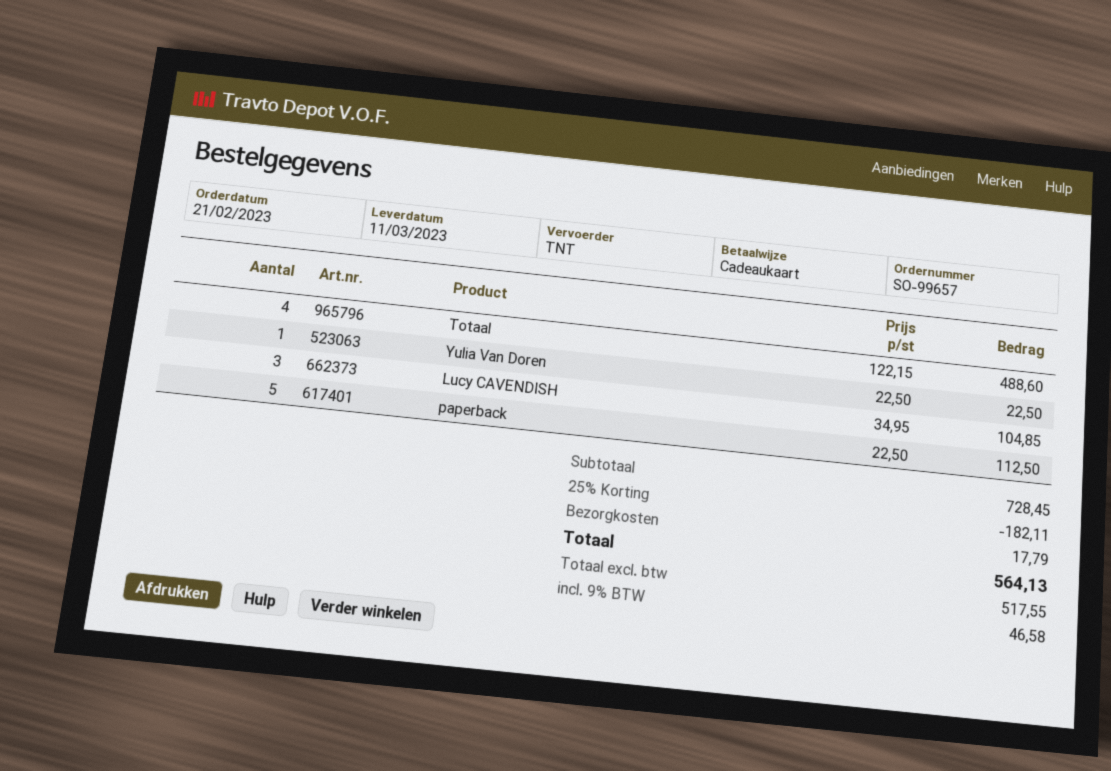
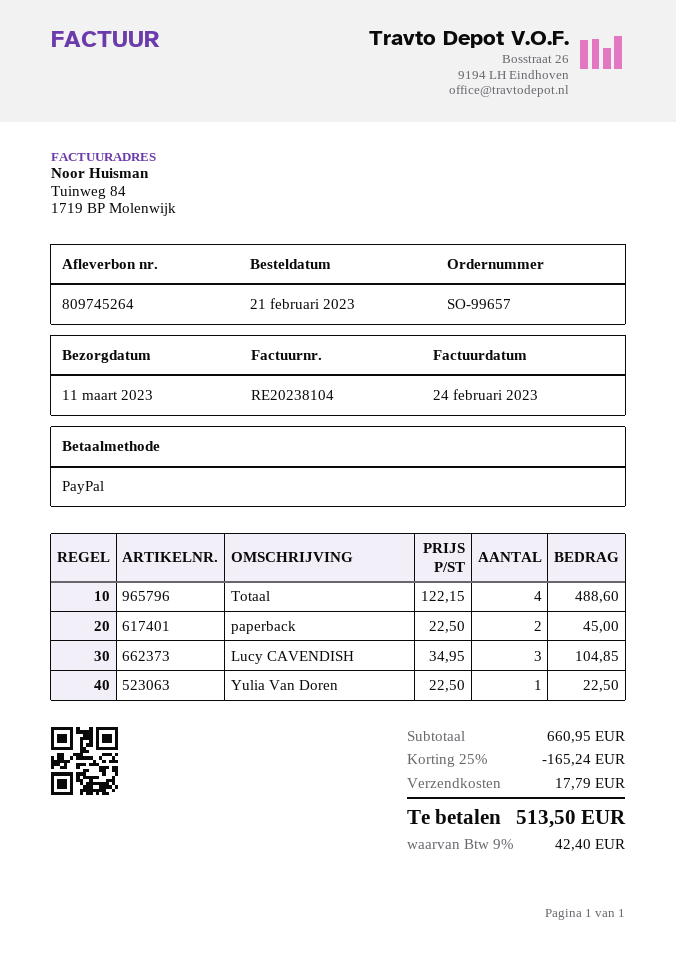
payment method: gift card -> PayPal
paperback: 5 x 22.50 = 112.50 -> 2 x 22.50 = 45.00
subtotal: 728.45 -> 660.95
discount: 25% = 182.11 -> 25% = 165.24
tax: 9% = 46.58 -> 9% = 42.40
total: 564.13 -> 513.50

